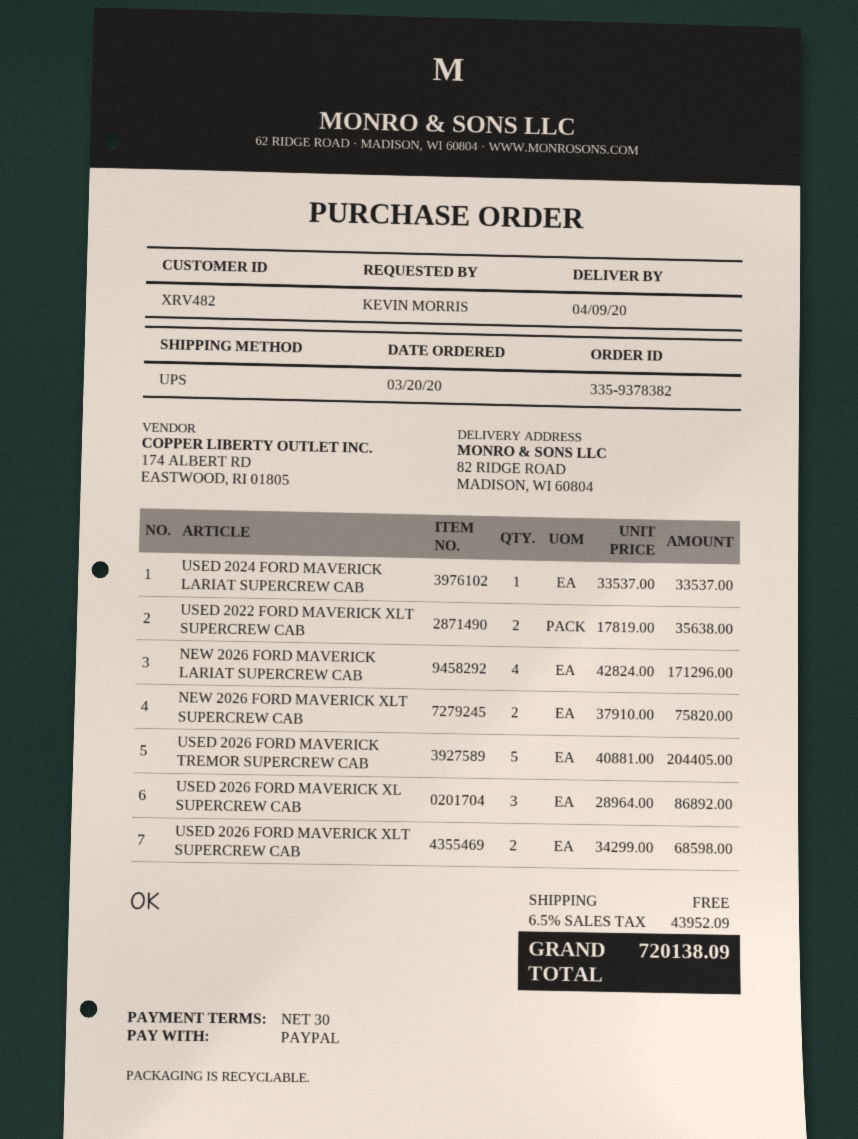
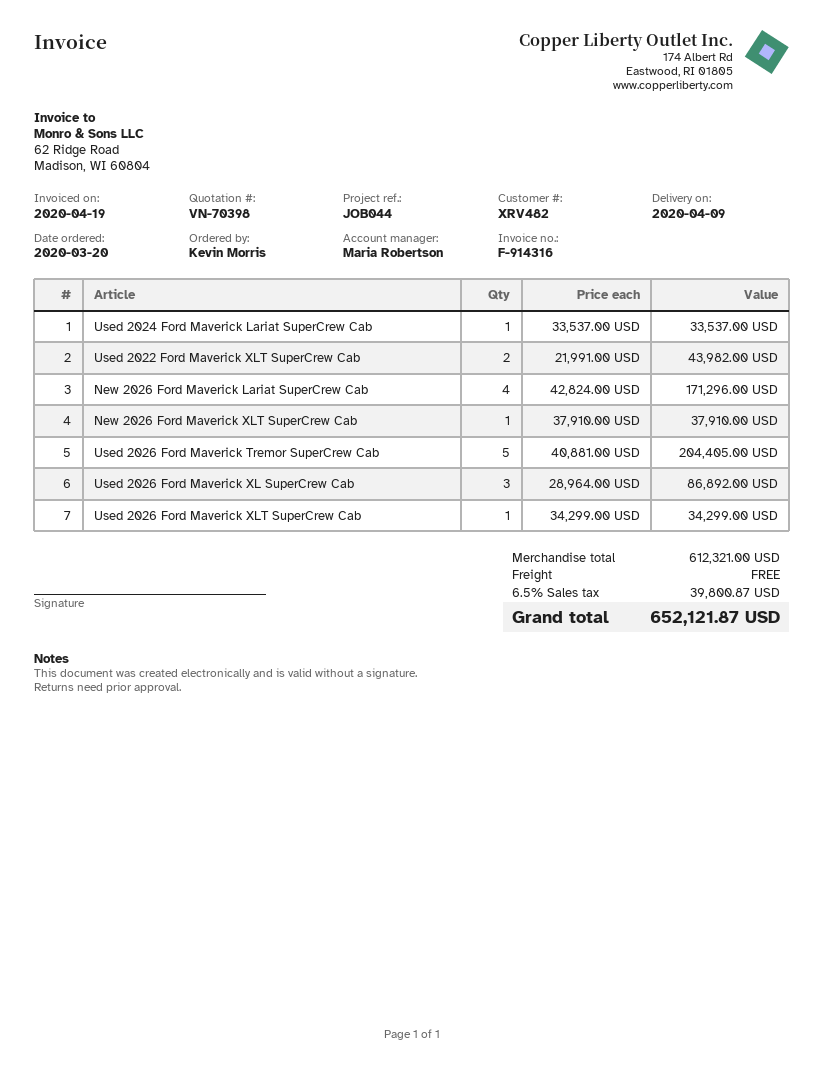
USED 2022 FORD MAVERICK XLT SUPERCREW CAB: 2 x 17819.00 = 35638.00 -> 2 x 21991.00 = 43982.00
NEW 2026 FORD MAVERICK XLT SUPERCREW CAB: 2 x 37910.00 = 75820.00 -> 1 x 37910.00 = 37910.00
USED 2026 FORD MAVERICK XLT SUPERCREW CAB: 2 x 34299.00 = 68598.00 -> 1 x 34299.00 = 34299.00
tax: 6.5% = 43952.09 -> 6.5% = 39800.87
total: 720138.09 -> 652121.87

